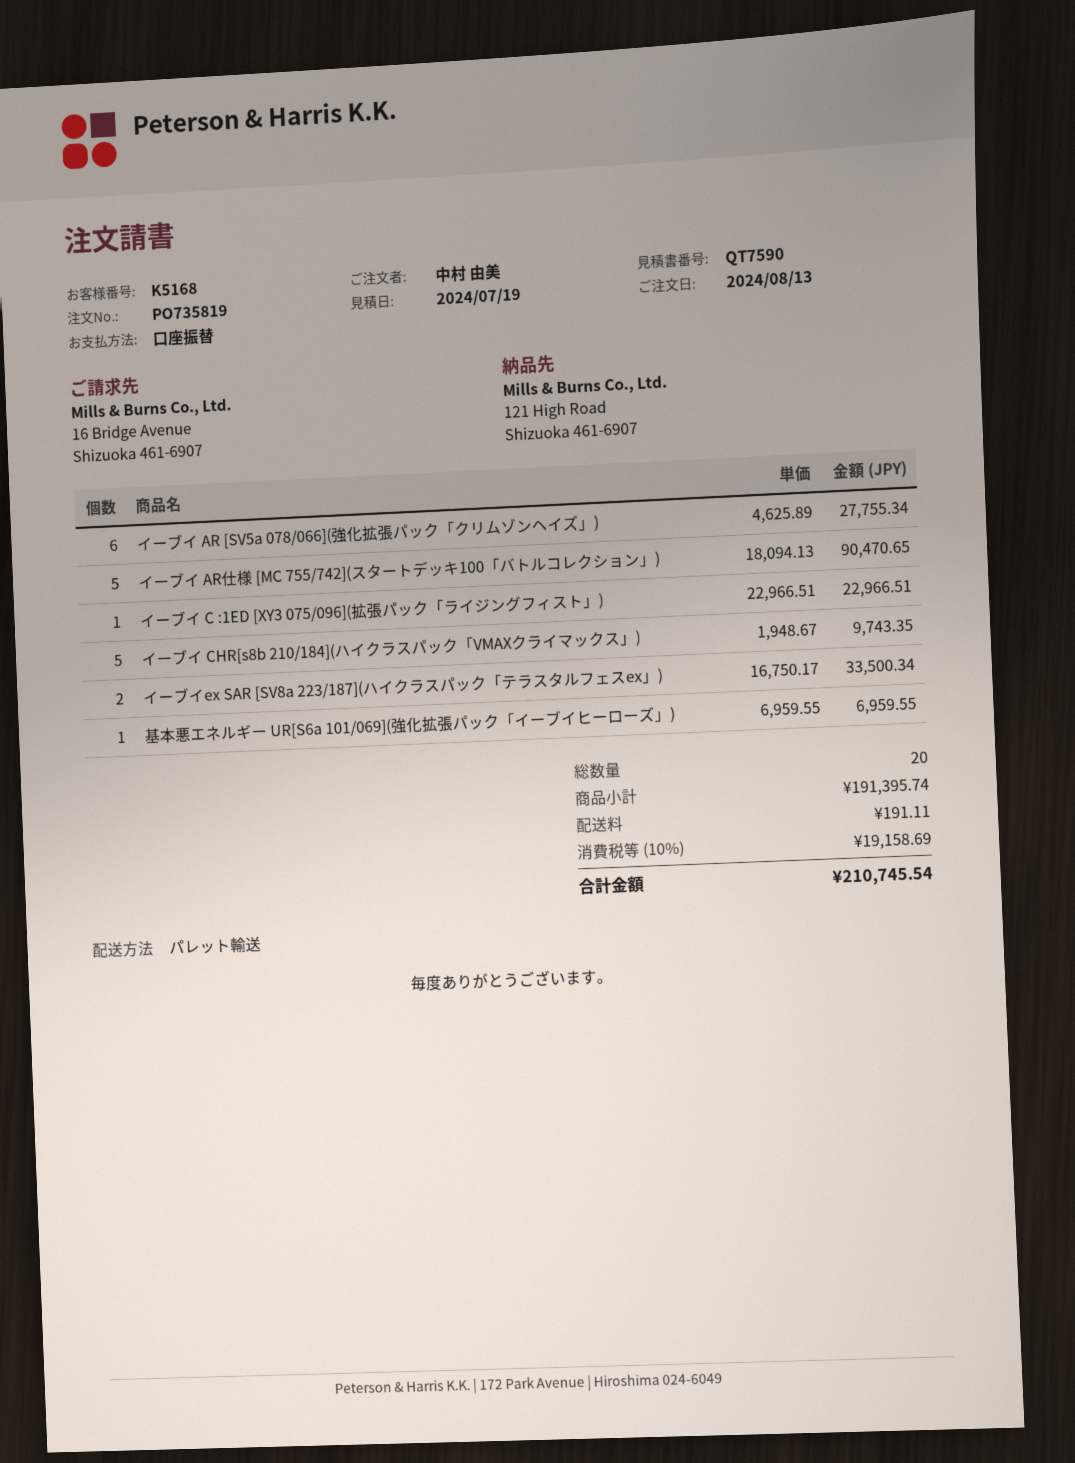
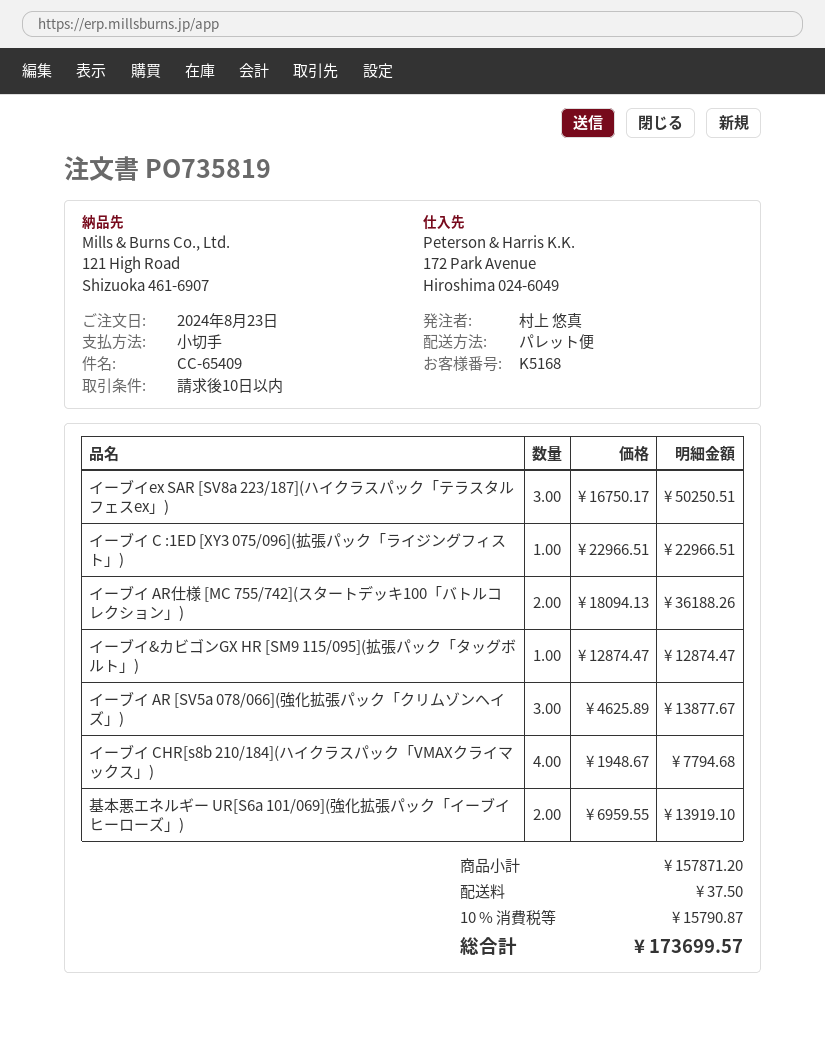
order date: 2024-08-13 -> 2024-08-23
ordered by: 中村 由美 -> 村上 悠真
payment method: direct debit -> cheque
イーブイ AR [SV5a 078/066](強化拡張パック「クリムゾンヘイズ」): 6 x 4625.89 = 27755.34 -> 3 x 4625.89 = 13877.67
イーブイ AR仕様 [MC 755/742](スタートデッキ100「バトルコレクション」): 5 x 18094.13 = 90470.65 -> 2 x 18094.13 = 36188.26
イーブイ CHR[s8b 210/184](ハイクラスパック「VMAXクライマックス」): 5 x 1948.67 = 9743.35 -> 4 x 1948.67 = 7794.68
イーブイex SAR [SV8a 223/187](ハイクラスパック「テラスタルフェスex」): 2 x 16750.17 = 33500.34 -> 3 x 16750.17 = 50250.51
基本悪エネルギー UR[S6a 101/069](強化拡張パック「イーブイヒーローズ」): 1 x 6959.55 = 6959.55 -> 2 x 6959.55 = 13919.10
イーブイ&カビゴンGX HR [SM9 115/095](拡張パック「タッグボルト」): none -> 1 x 12874.47 = 12874.47
subtotal: 191395.74 -> 157871.20
shipping: 191.11 -> 37.50
tax: 10% = 19158.69 -> 10% = 15790.87
total: 210745.54 -> 173699.57

